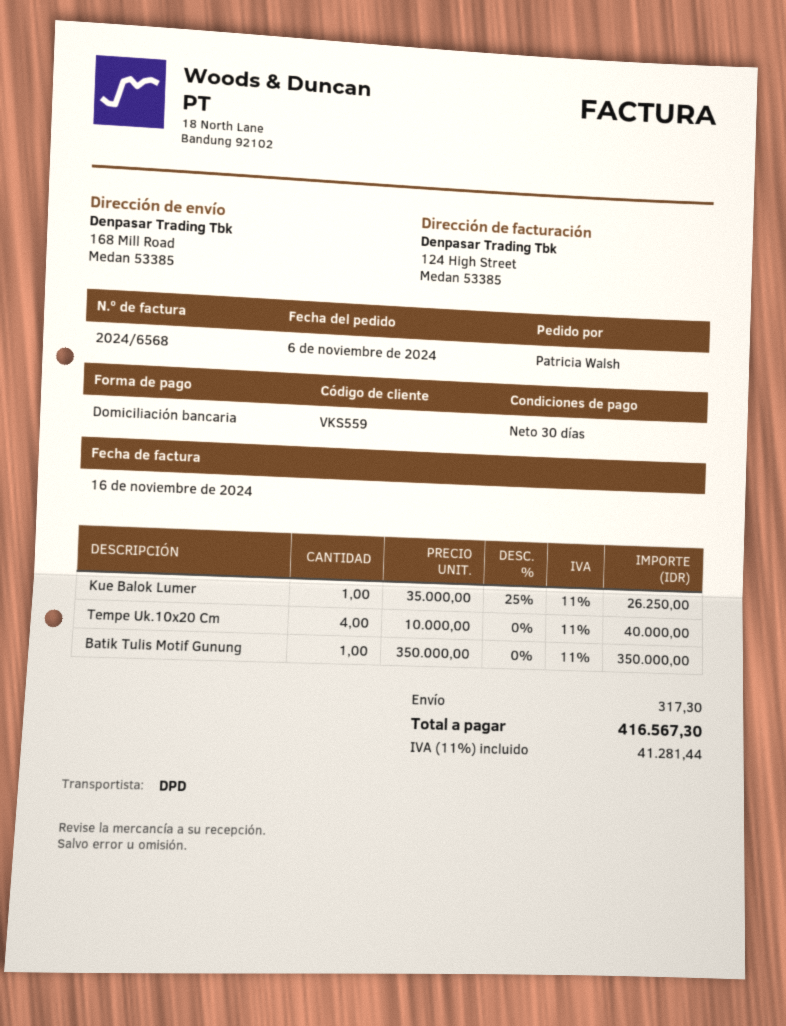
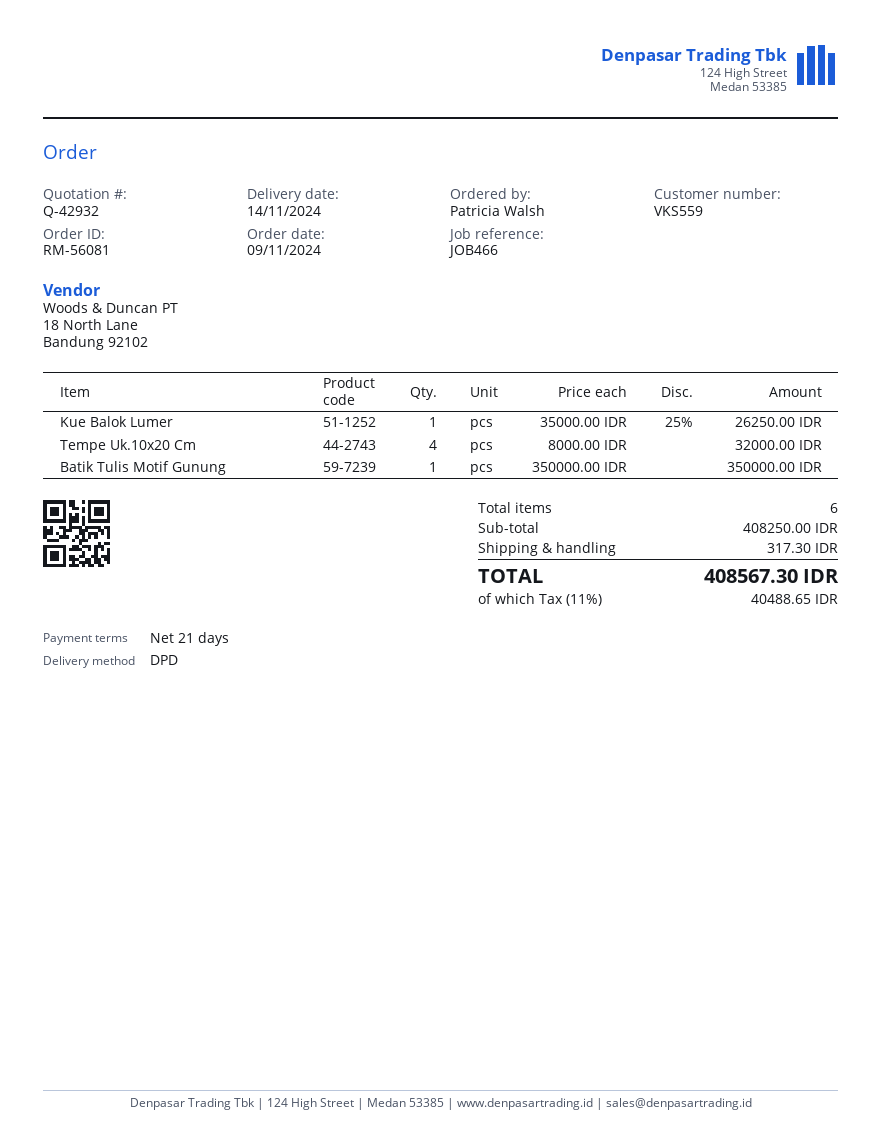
order date: 2024-11-06 -> 2024-11-09
payment terms: 30 days -> 21 days
Tempe Uk.10x20 Cm: 4 x 10000.00 = 40000.00 -> 4 x 8000.00 = 32000.00
tax: 11% = 41281.44 -> 11% = 40488.65
total: 416567.30 -> 408567.30

